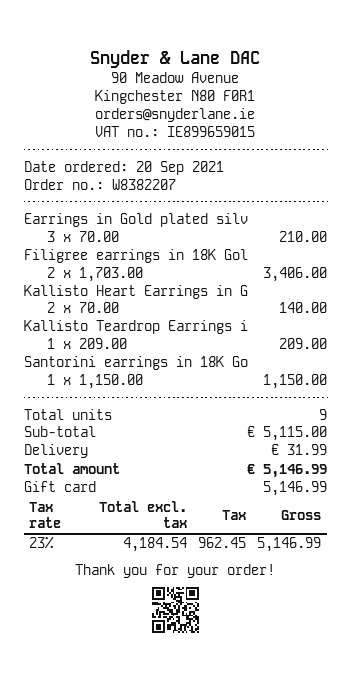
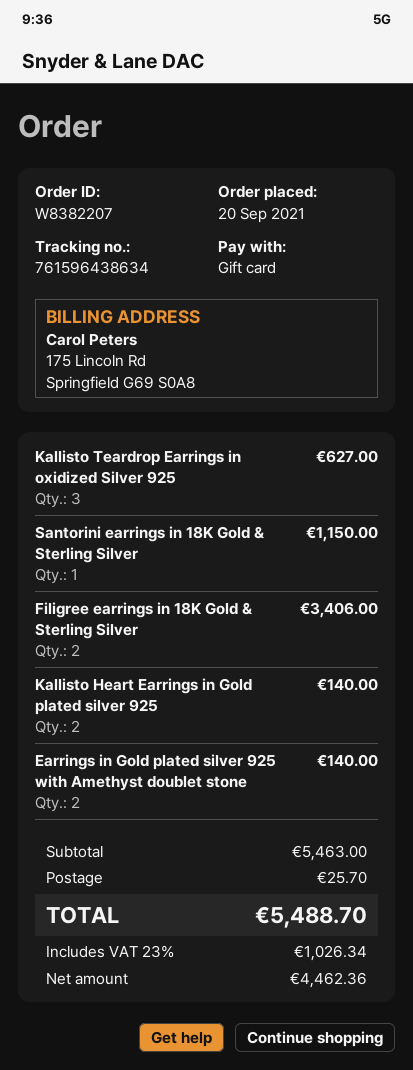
Earrings in Gold plated silv: 3 for 210.00 -> 2 for 140.00
Kallisto Teardrop Earrings i: 1 for 209.00 -> 3 for 627.00
subtotal: 5115.00 -> 5463.00
shipping: 31.99 -> 25.70
net: 4184.54 -> 4462.36
tax: 23% = 962.45 -> 23% = 1026.34
total: 5146.99 -> 5488.70

